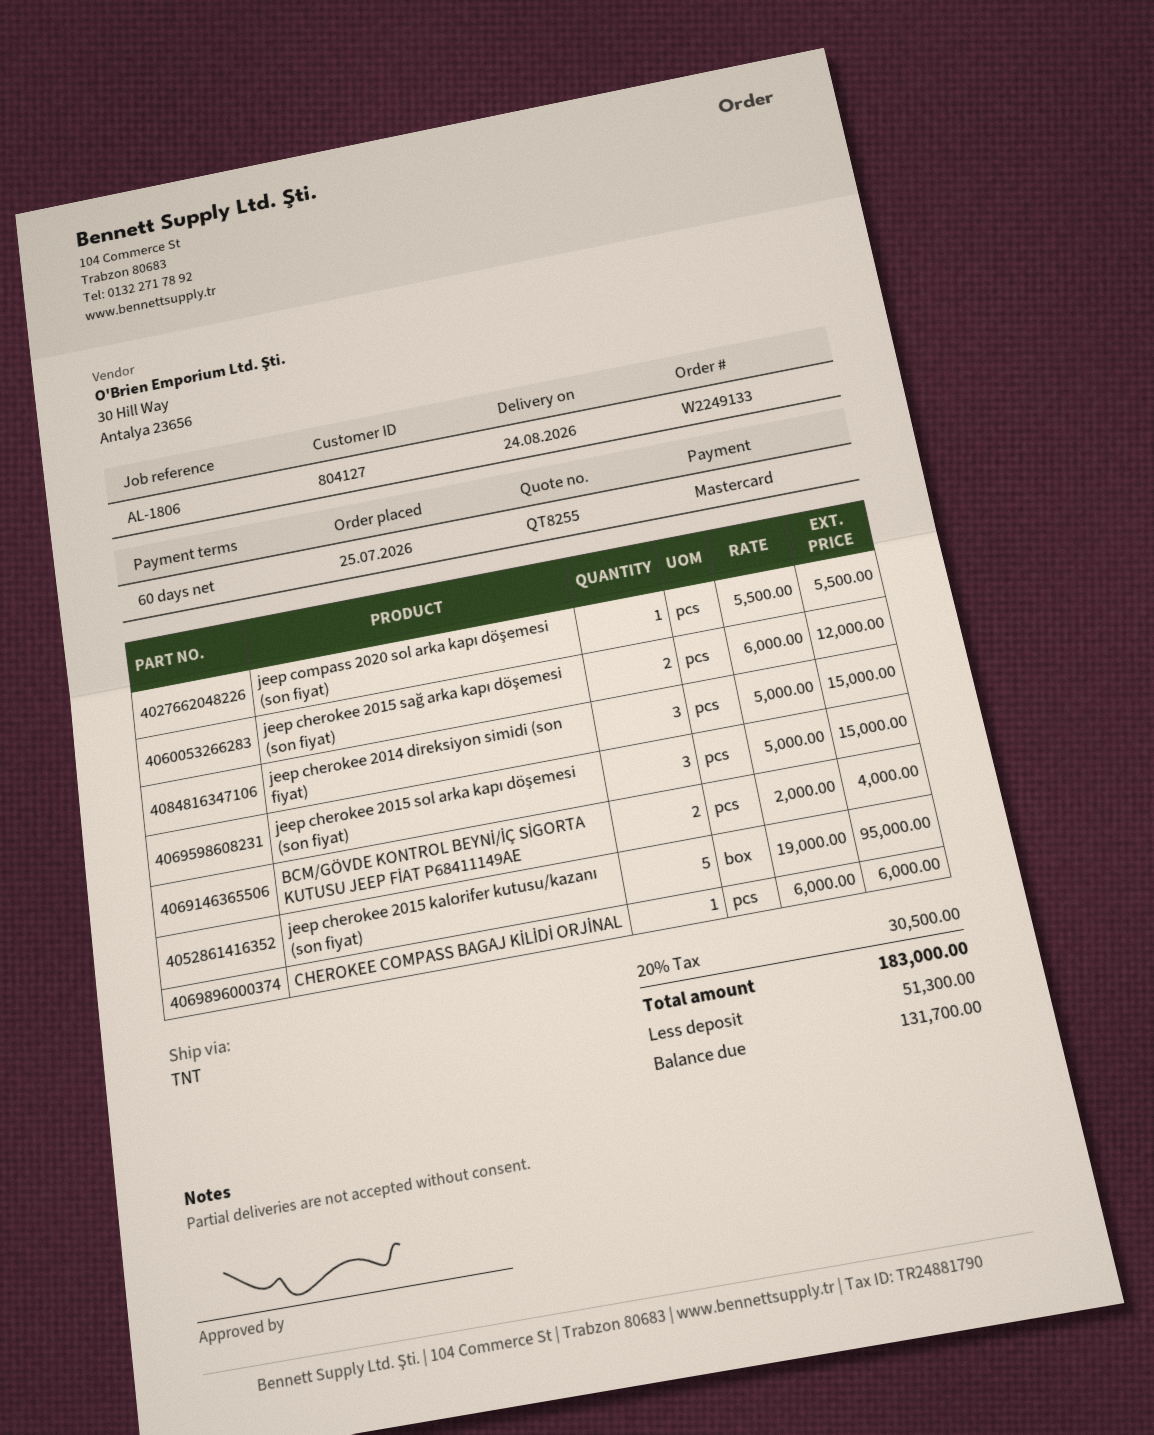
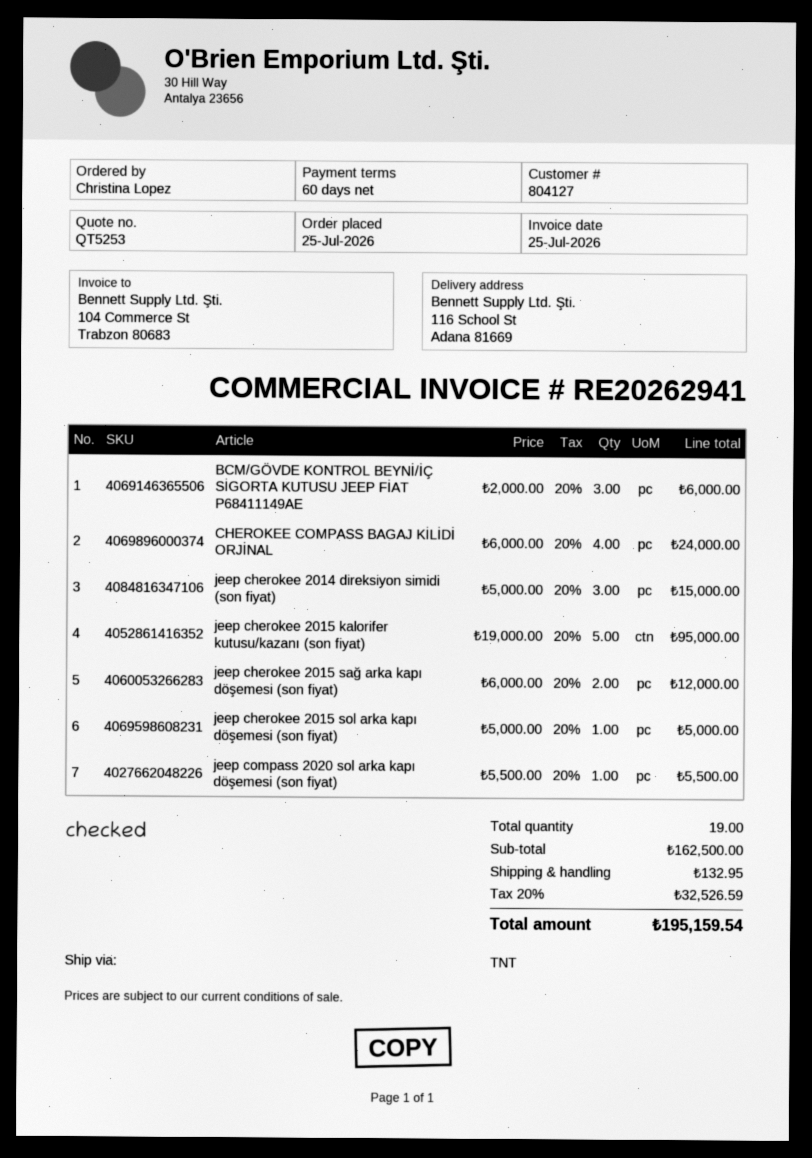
quote number: QT8255 -> QT5253
jeep cherokee 2015 sol arka kapı döşemesi (son fiyat): 3 x 5000.00 = 15000.00 -> 1 x 5000.00 = 5000.00
BCM/GÖVDE KONTROL BEYNİ/İÇ SİGORTA KUTUSU JEEP FİAT P68411149AE: 2 x 2000.00 = 4000.00 -> 3 x 2000.00 = 6000.00
CHEROKEE COMPASS BAGAJ KİLİDİ ORJİNAL: 1 x 6000.00 = 6000.00 -> 4 x 6000.00 = 24000.00
shipping: none -> 132.95
tax: 20% = 30500.00 -> 20% = 32526.59
total: 183000.00 -> 195159.54

